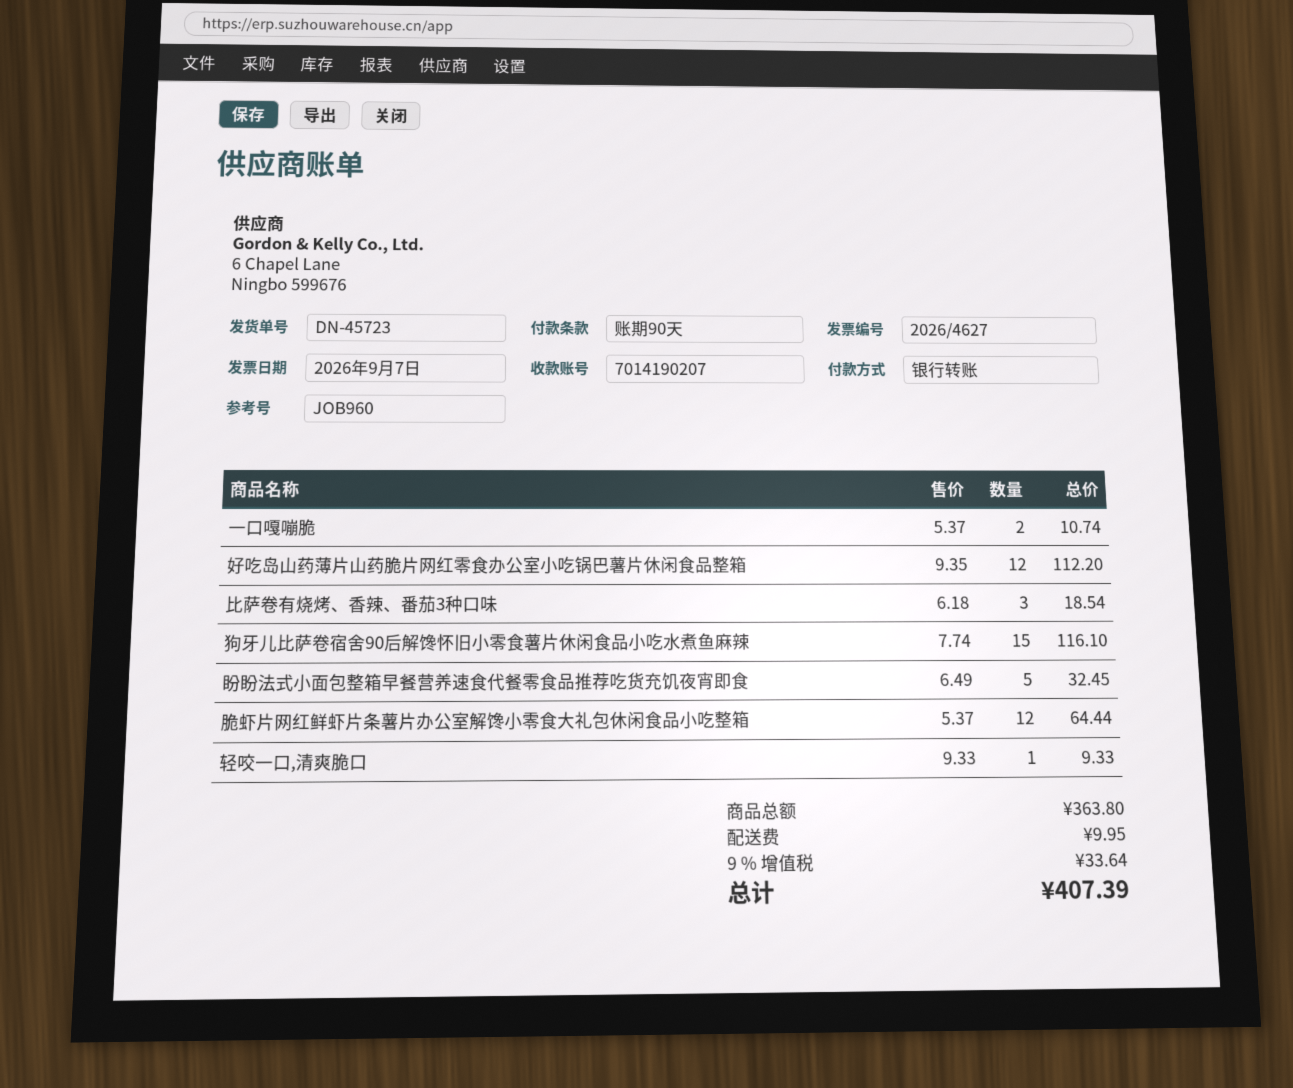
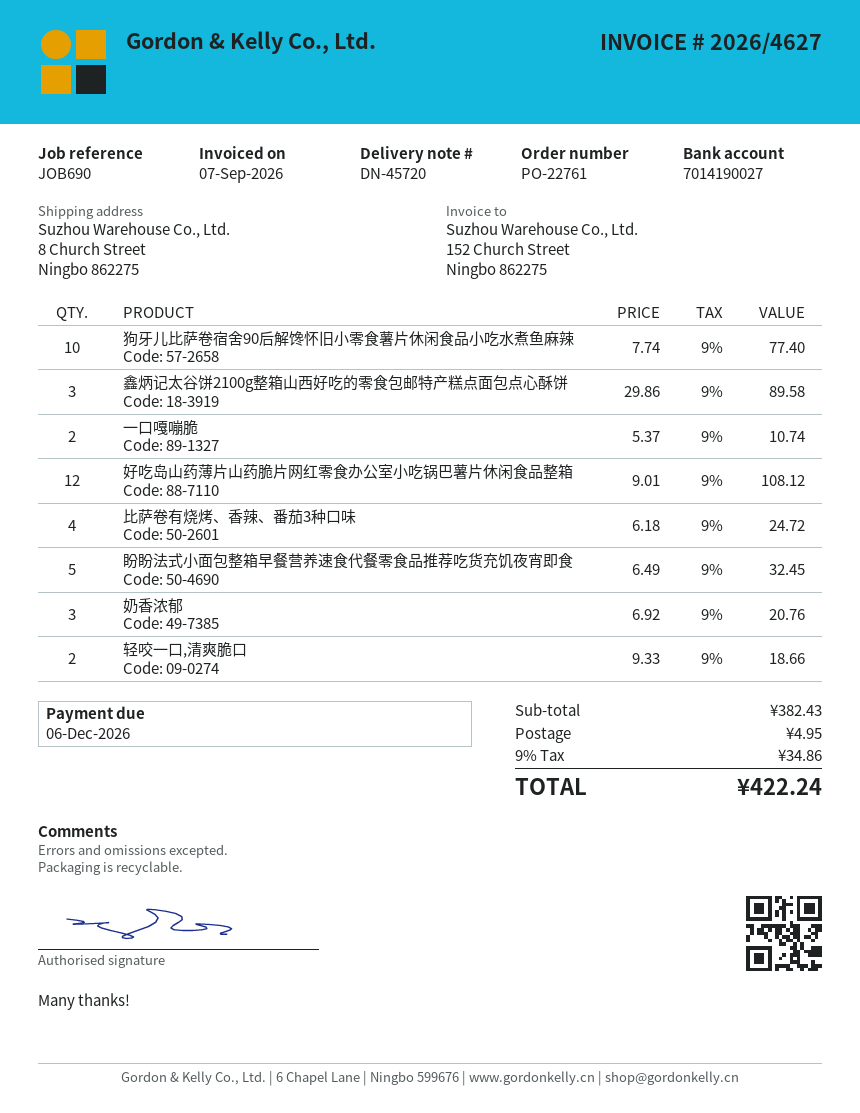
delivery note number: DN-45723 -> DN-45720
reference: JOB960 -> JOB690
bank account: 7014190207 -> 7014190027
好吃岛山药薄片山药脆片网红零食办公室小吃锅巴薯片休闲食品整箱: 12 x 9.35 = 112.20 -> 12 x 9.01 = 108.12
比萨卷有烧烤、香辣、番茄3种口味: 3 x 6.18 = 18.54 -> 4 x 6.18 = 24.72
狗牙儿比萨卷宿舍90后解馋怀旧小零食薯片休闲食品小吃水煮鱼麻辣: 15 x 7.74 = 116.10 -> 10 x 7.74 = 77.40
脆虾片网红鲜虾片条薯片办公室解馋小零食大礼包休闲食品小吃整箱: 12 x 5.37 = 64.44 -> none
轻咬一口,清爽脆口: 1 x 9.33 = 9.33 -> 2 x 9.33 = 18.66
鑫炳记太谷饼2100g整箱山西好吃的零食包邮特产糕点面包点心酥饼: none -> 3 x 29.86 = 89.58
奶香浓郁: none -> 3 x 6.92 = 20.76
subtotal: 363.80 -> 382.43
shipping: 9.95 -> 4.95
tax: 9% = 33.64 -> 9% = 34.86
total: 407.39 -> 422.24

